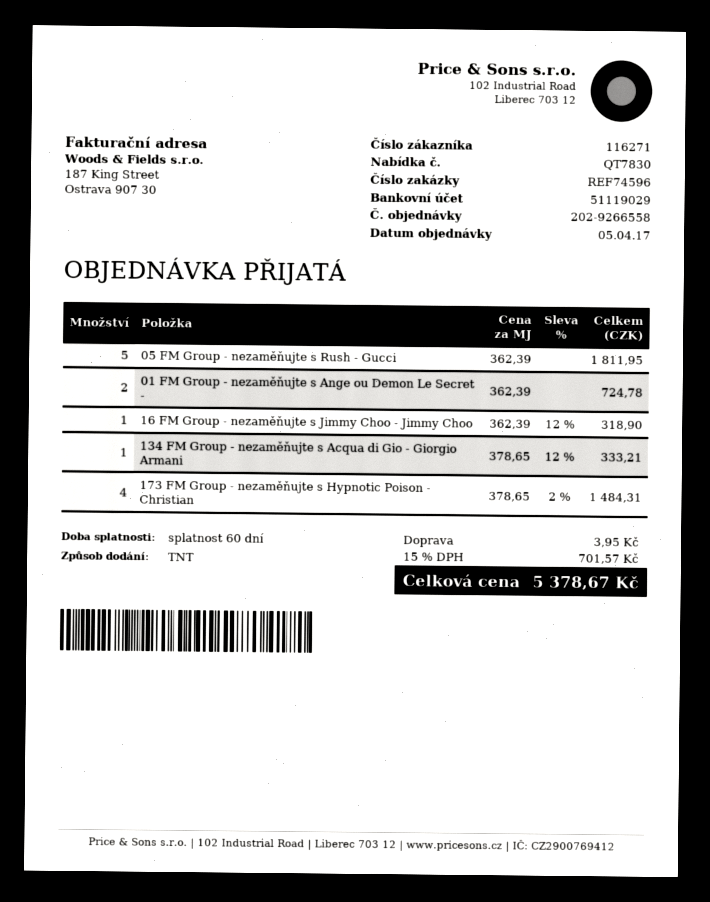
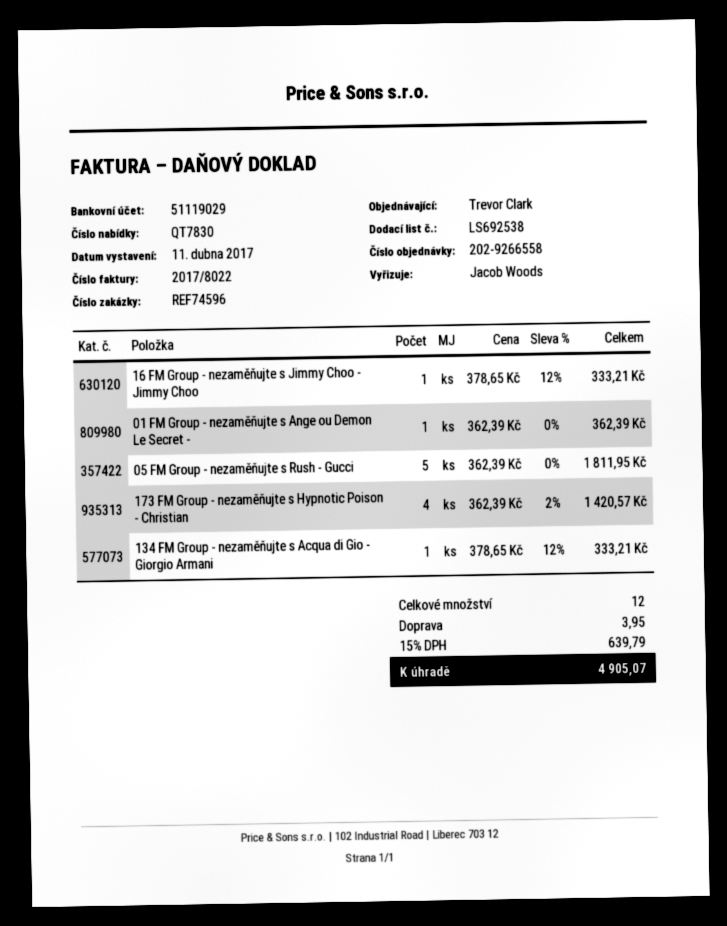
01 FM Group - nezaměňujte s Ange ou Demon Le Secret -: 2 x 362.39 = 724.78 -> 1 x 362.39 = 362.39
16 FM Group - nezaměňujte s Jimmy Choo - Jimmy Choo: 1 x 362.39 - 12% = 318.90 -> 1 x 378.65 - 12% = 333.21
173 FM Group - nezaměňujte s Hypnotic Poison - Christian: 4 x 378.65 - 2% = 1484.31 -> 4 x 362.39 - 2% = 1420.57
tax: 15% = 701.57 -> 15% = 639.79
total: 5378.67 -> 4905.07

